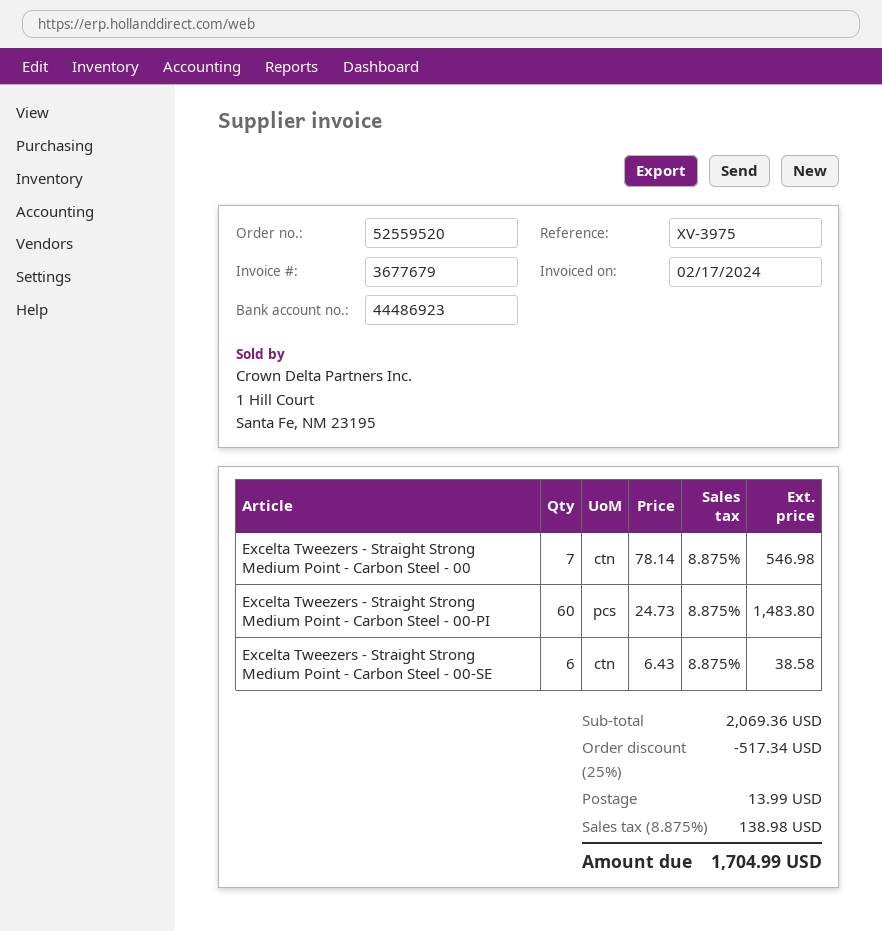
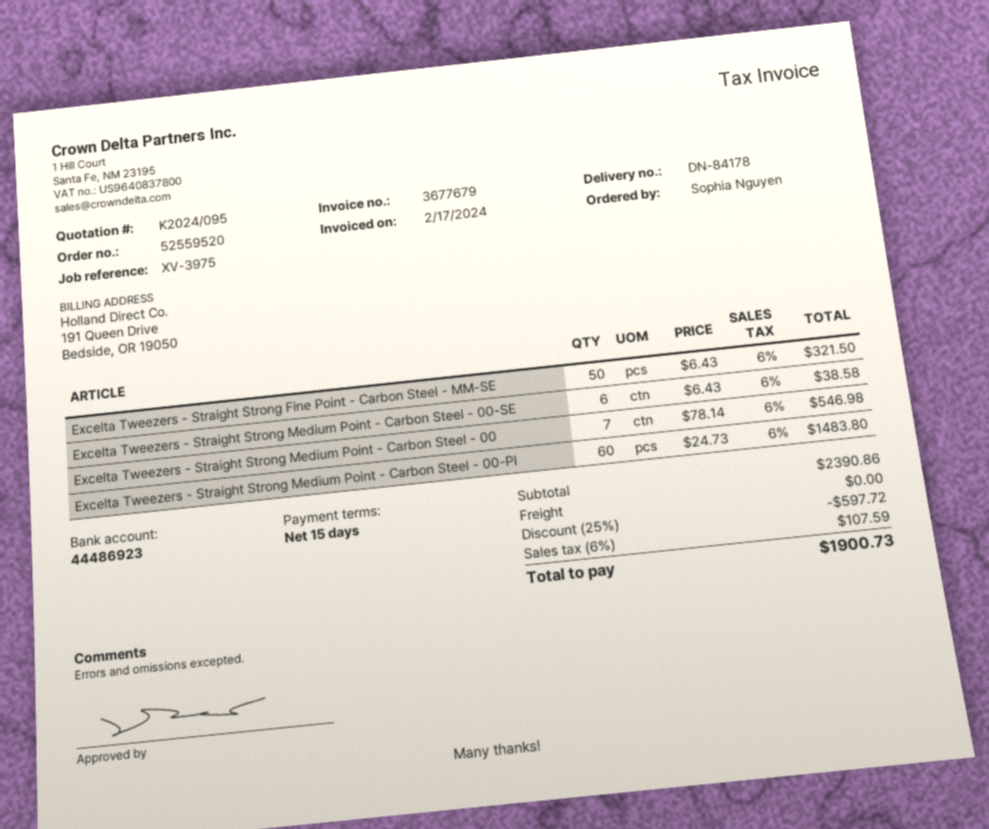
Excelta Tweezers - Straight Strong Fine Point - Carbon Steel - MM-SE: none -> 50 x 6.43 = 321.50
subtotal: 2069.36 -> 2390.86
discount: 25% = 517.34 -> 25% = 597.72
shipping: 13.99 -> 0.00
tax: 8.875% = 138.98 -> 6% = 107.59
total: 1704.99 -> 1900.73

